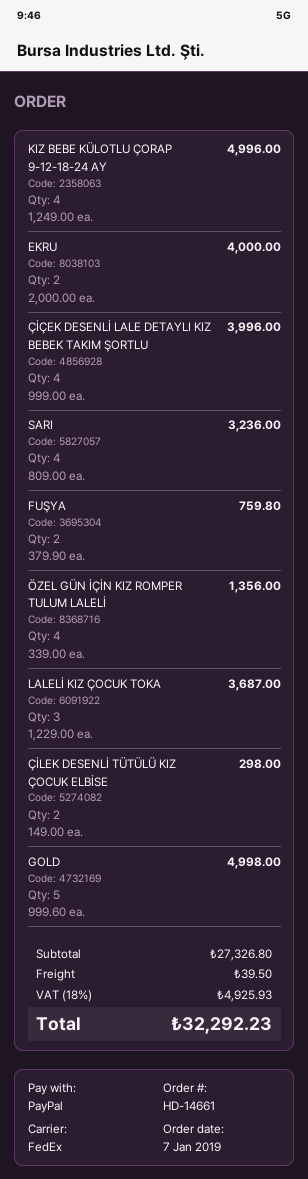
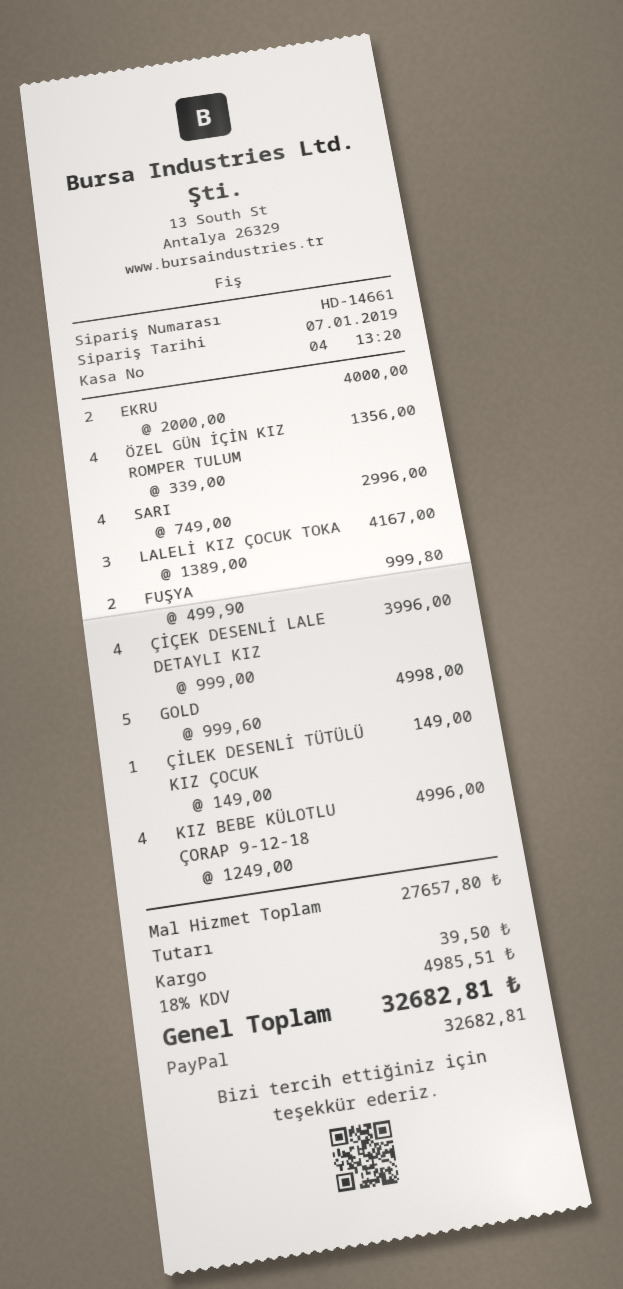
SARI: 4 x 809.00 = 3236.00 -> 4 x 749.00 = 2996.00
FUŞYA: 2 x 379.90 = 759.80 -> 2 x 499.90 = 999.80
LALELİ KIZ ÇOCUK TOKA: 3 x 1229.00 = 3687.00 -> 3 x 1389.00 = 4167.00
ÇİLEK DESENLİ TÜTÜLÜ KIZ ÇOCUK ELBİSE: 2 x 149.00 = 298.00 -> 1 x 149.00 = 149.00
subtotal: 27326.80 -> 27657.80
tax: 18% = 4925.93 -> 18% = 4985.51
total: 32292.23 -> 32682.81

